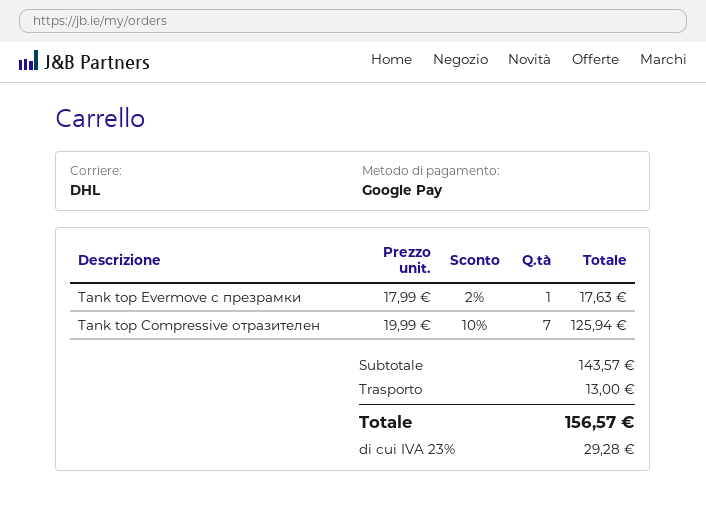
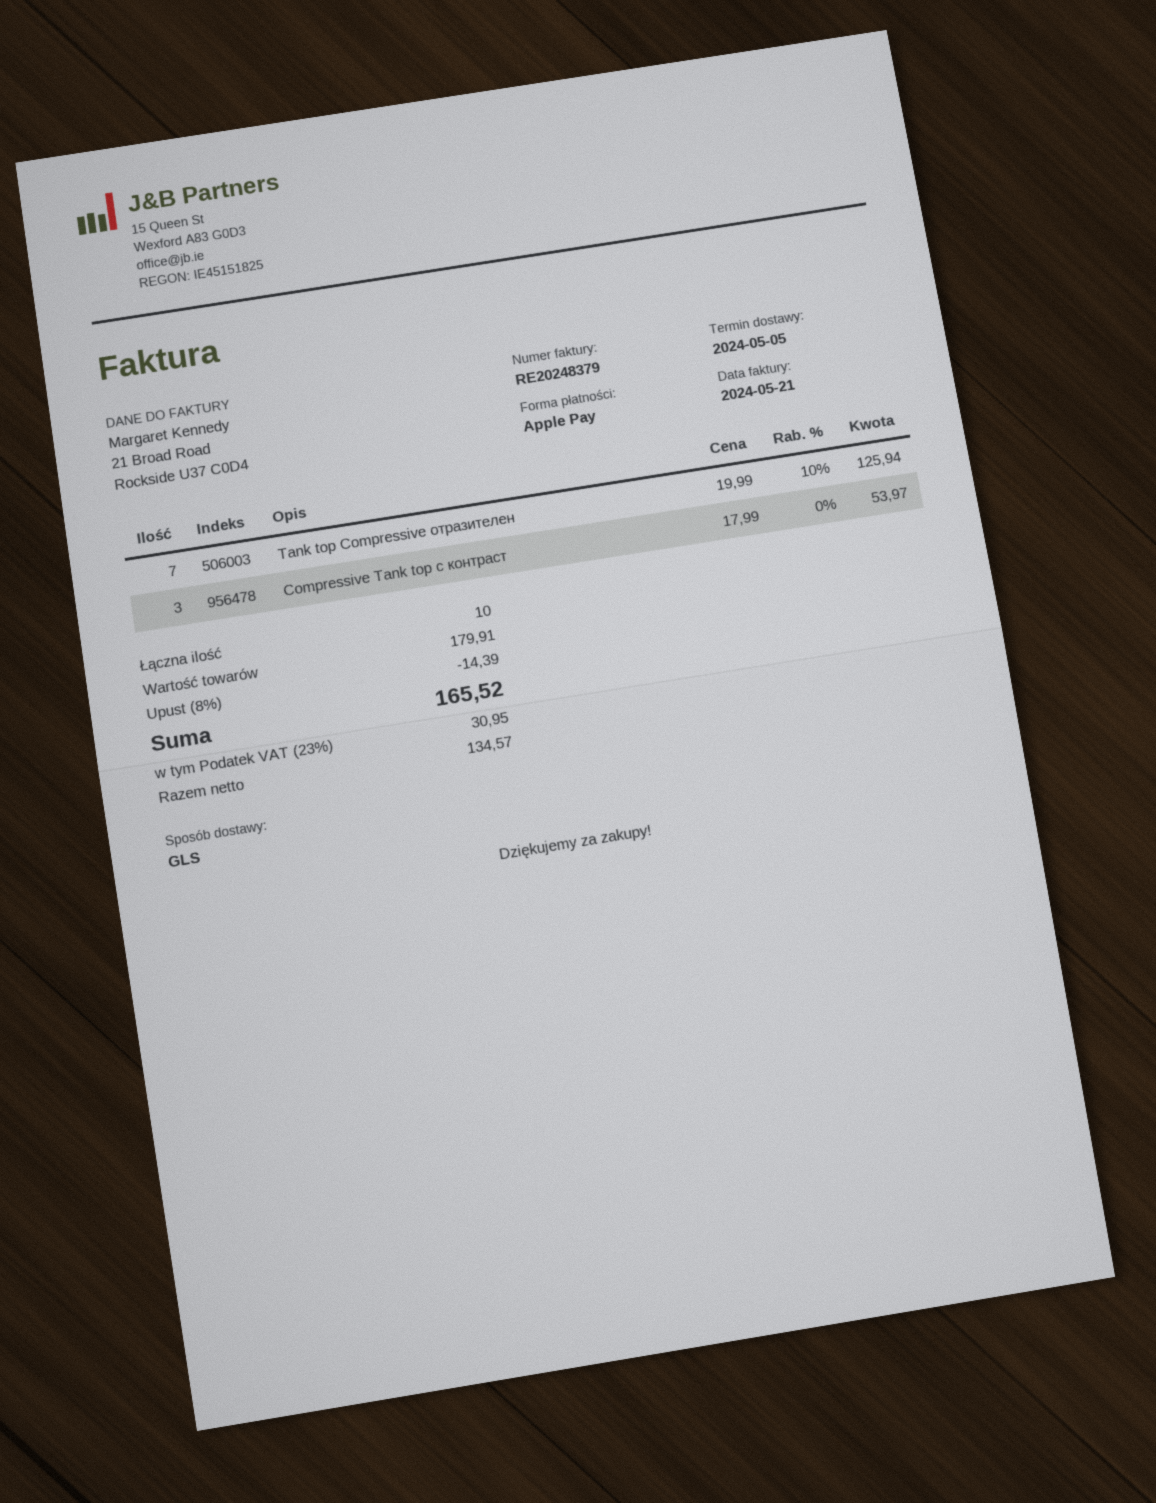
payment method: Google Pay -> Apple Pay
shipping method: DHL -> GLS
Tank top Evermove с презрамки: 1 x 17.99 - 2% = 17.63 -> none
Compressive Tank top с контраст: none -> 3 x 17.99 = 53.97
subtotal: 143.57 -> 179.91
discount: none -> 8% = 14.39
shipping: 13.00 -> none
tax: 23% = 29.28 -> 23% = 30.95
total: 156.57 -> 165.52

